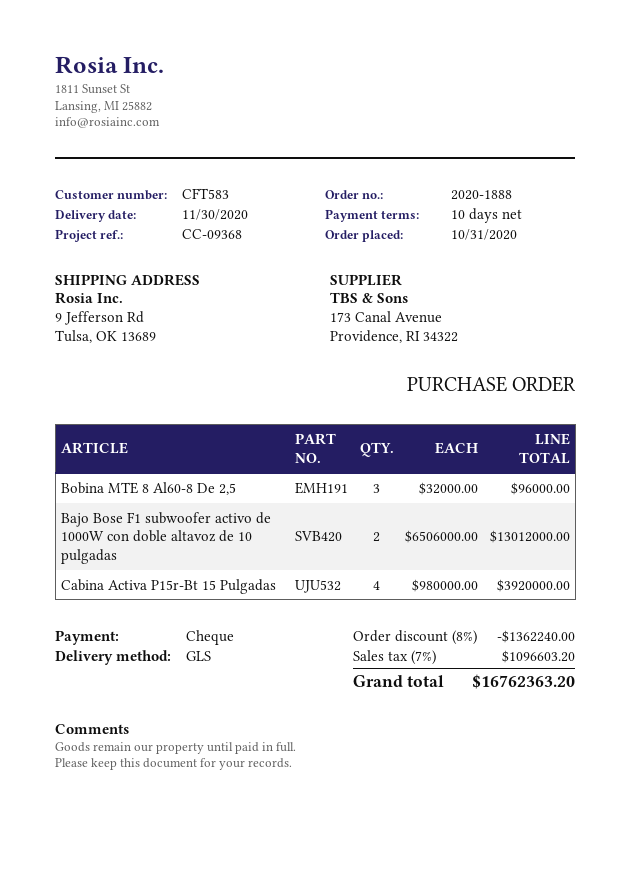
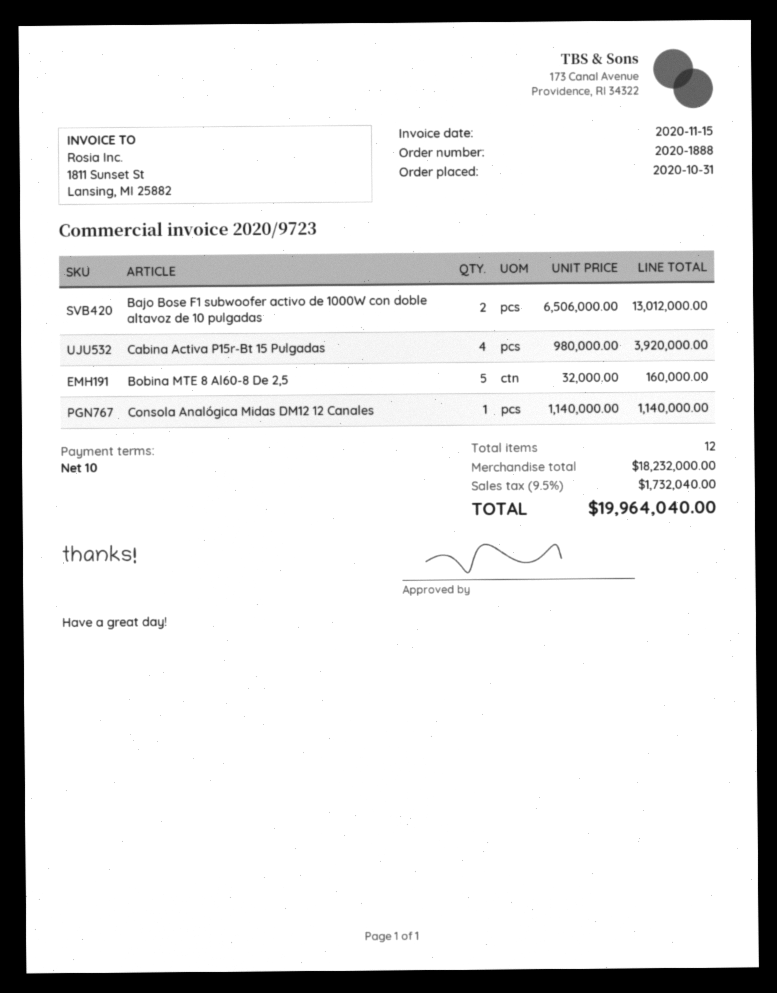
Bobina MTE 8 Al60-8 De 2,5: 3 x 32000.00 = 96000.00 -> 5 x 32000.00 = 160000.00
Consola Analógica Midas DM12 12 Canales: none -> 1 x 1140000.00 = 1140000.00
discount: 8% = 1362240.00 -> none
tax: 7% = 1096603.20 -> 9.5% = 1732040.00
total: 16762363.20 -> 19964040.00

